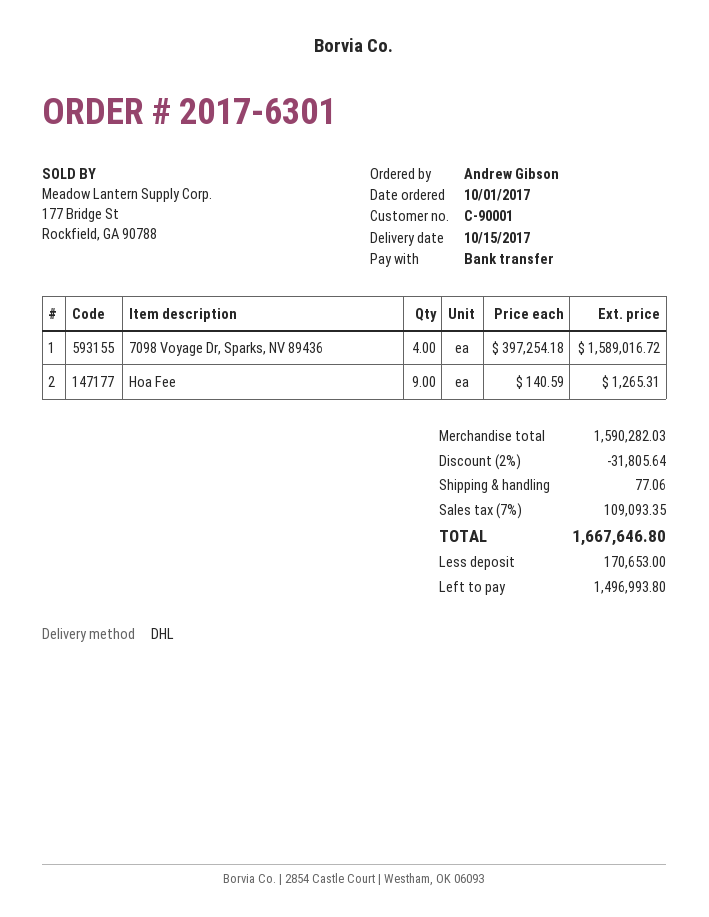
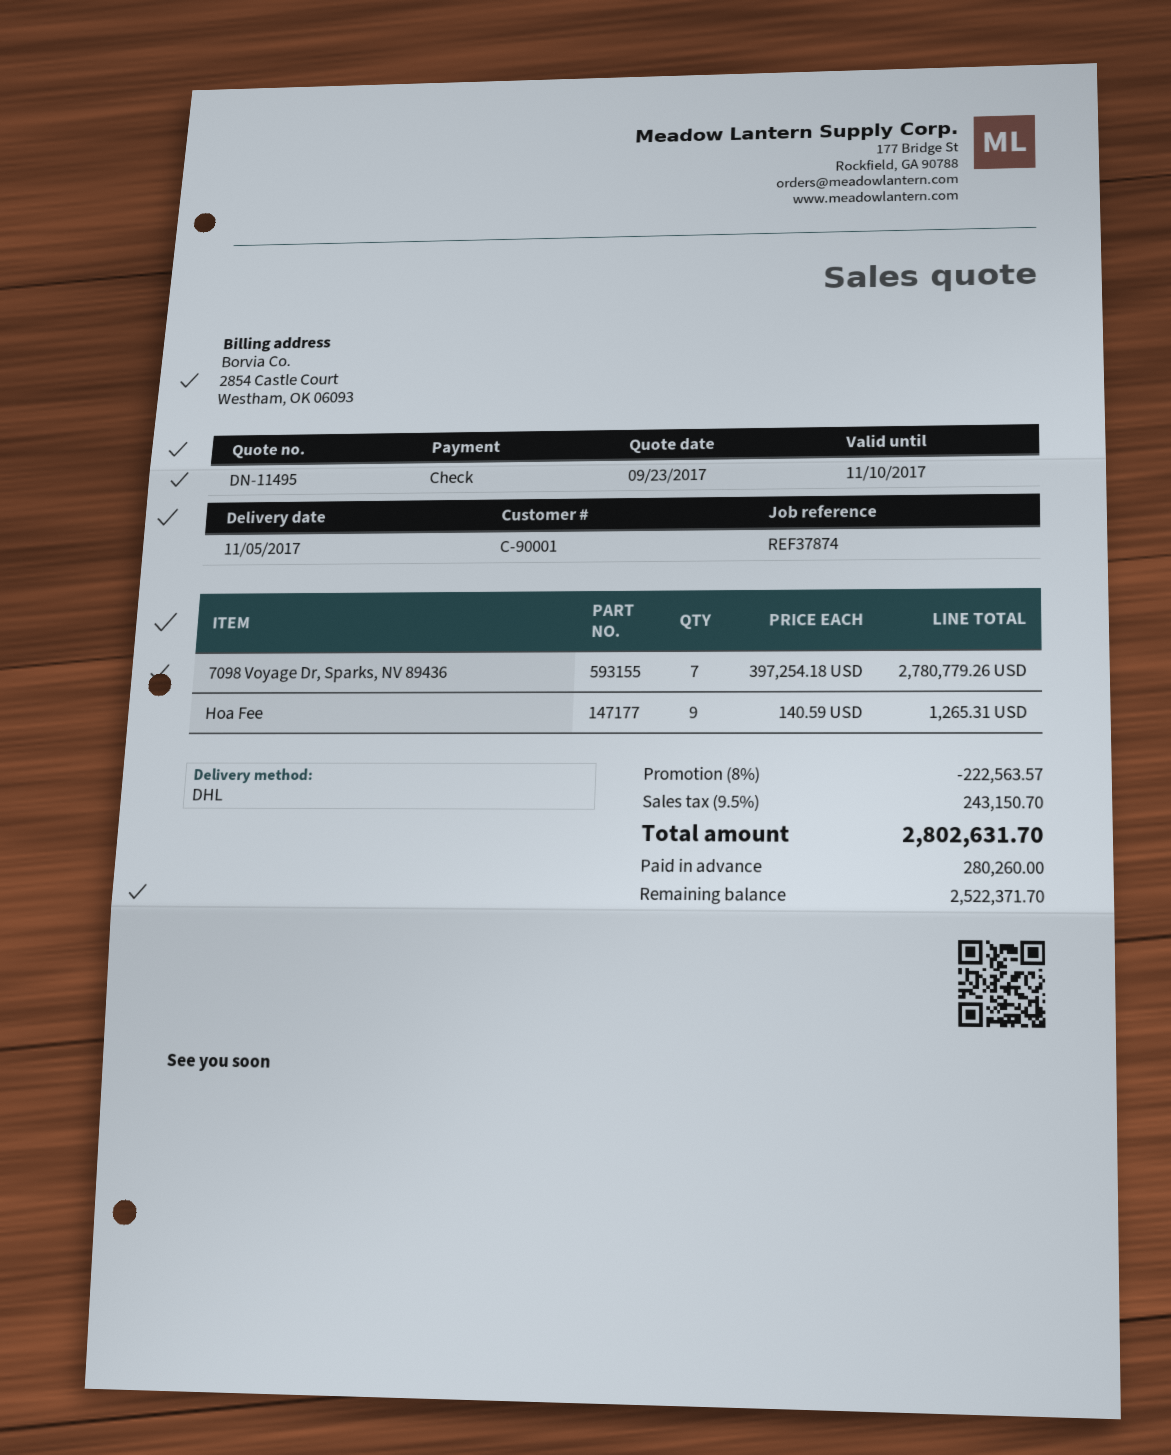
delivery date: 2017-10-15 -> 2017-11-05
payment method: bank transfer -> cheque
7098 Voyage Dr, Sparks, NV 89436: 4 x 397254.18 = 1589016.72 -> 7 x 397254.18 = 2780779.26
discount: 2% = 31805.64 -> 8% = 222563.57
shipping: 77.06 -> none
tax: 7% = 109093.35 -> 9.5% = 243150.70
total: 1667646.80 -> 2802631.70
deposit: 170653.00 -> 280260.00
balance: 1496993.80 -> 2522371.70

